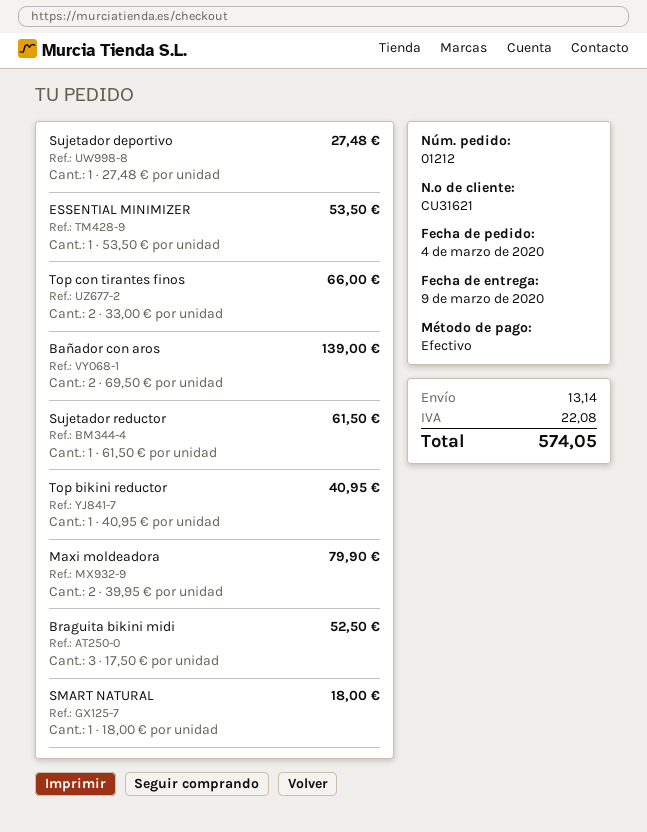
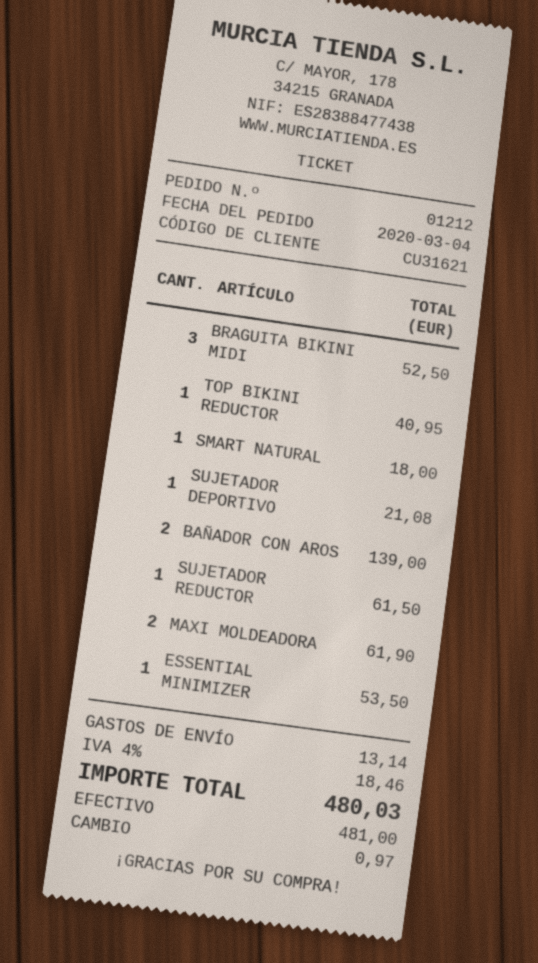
Sujetador deportivo: 1 for 27.48 -> 1 for 21.08
Top con tirantes finos: 2 for 66.00 -> none
Maxi moldeadora: 2 for 79.90 -> 2 for 61.90
tax: 22.08 -> 18.46
total: 574.05 -> 480.03

